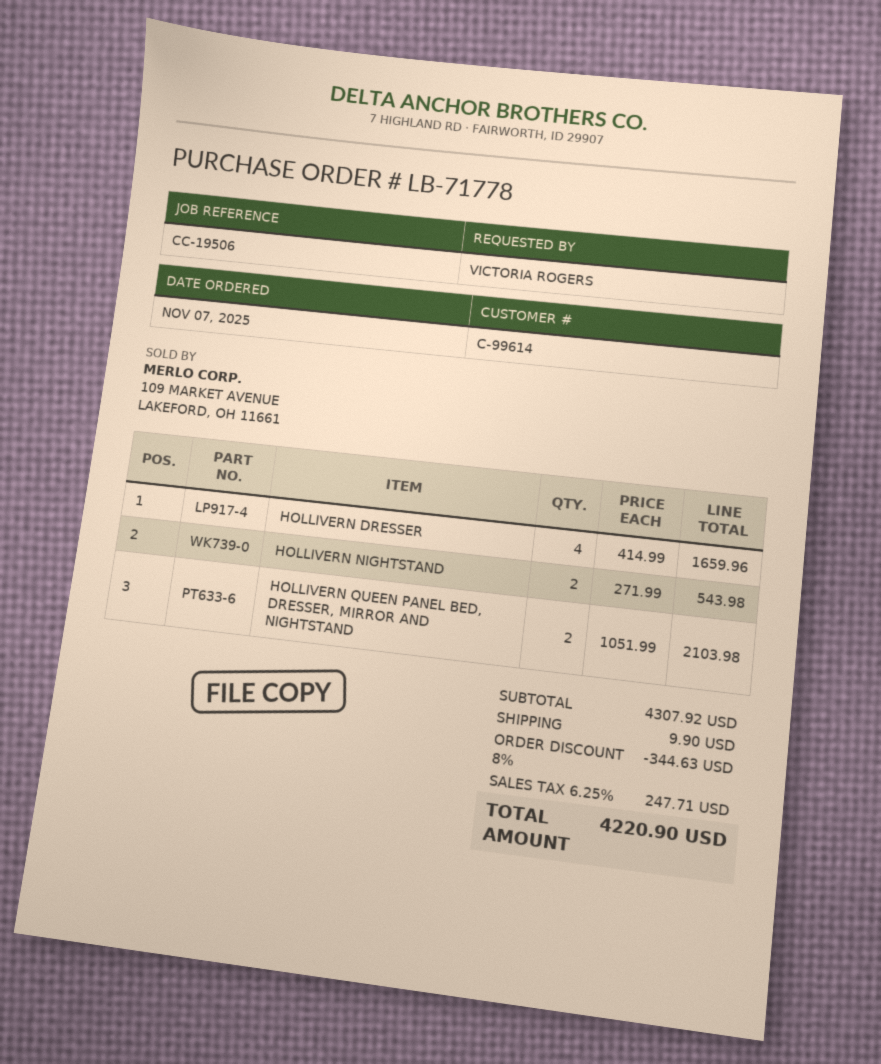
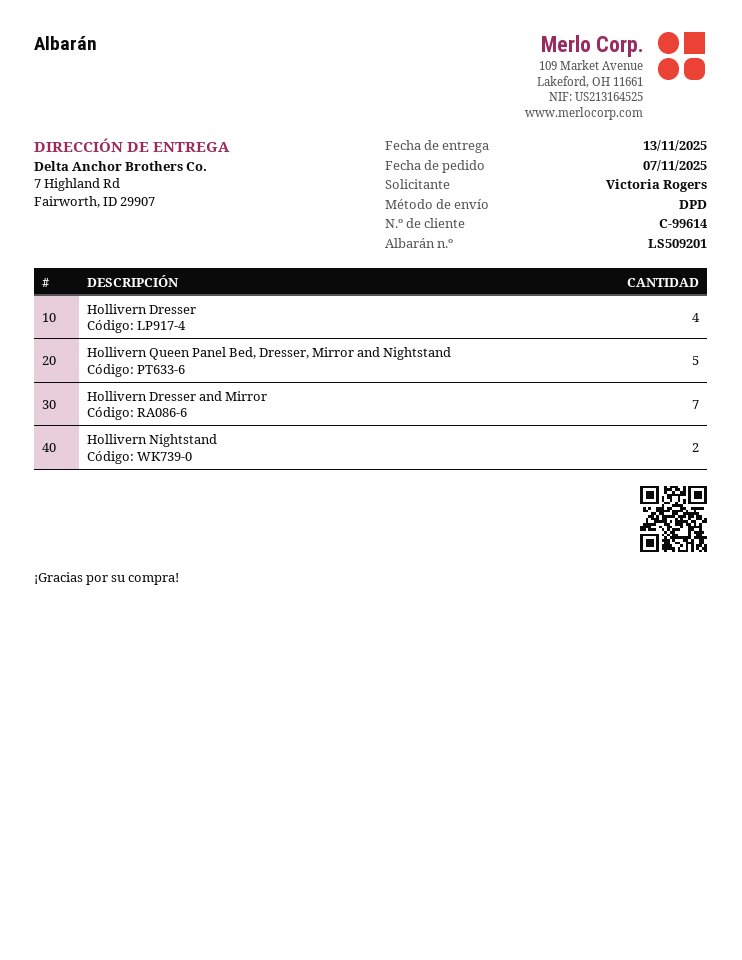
HOLLIVERN QUEEN PANEL BED, DRESSER, MIRROR AND NIGHTSTAND: 2 -> 5
Hollivern Dresser and Mirror: none -> 7

